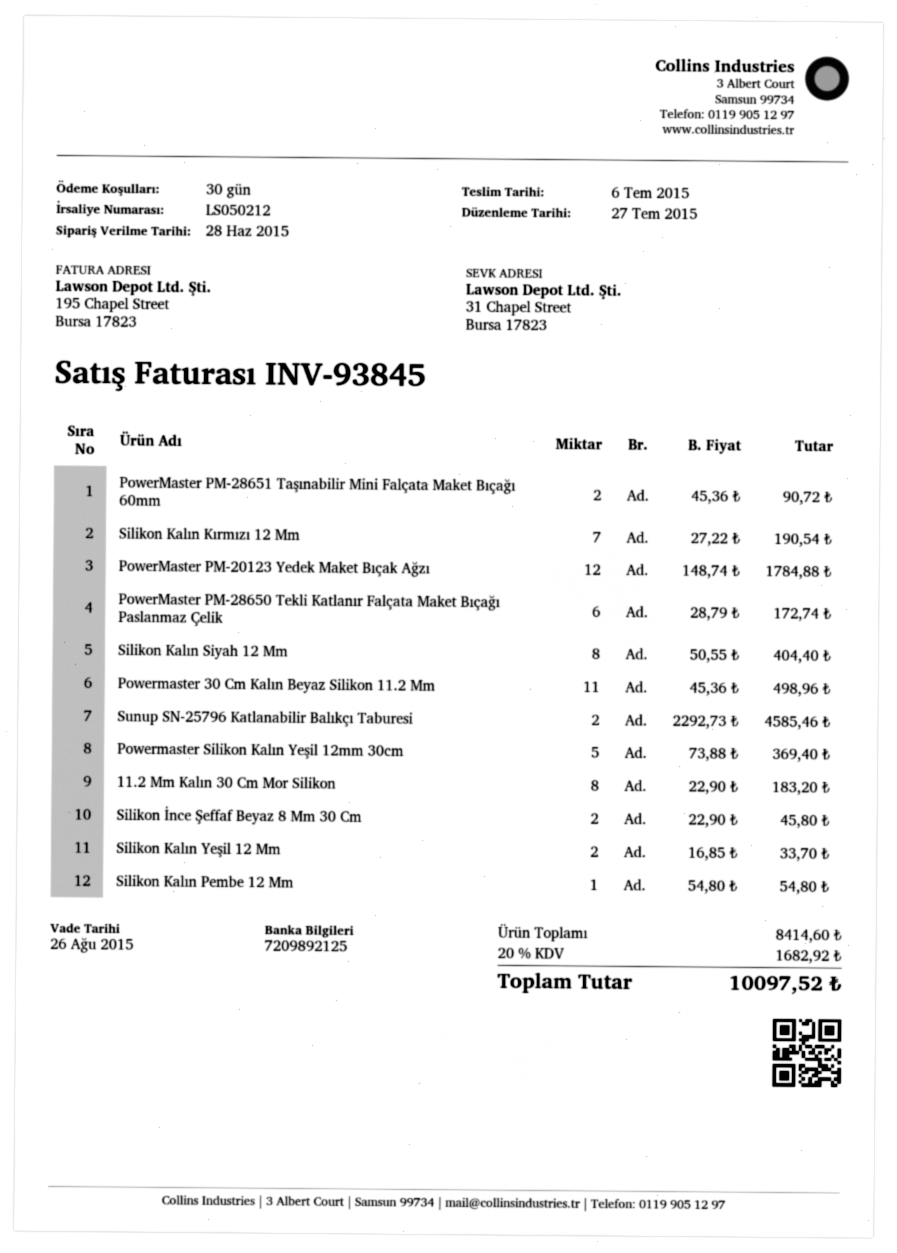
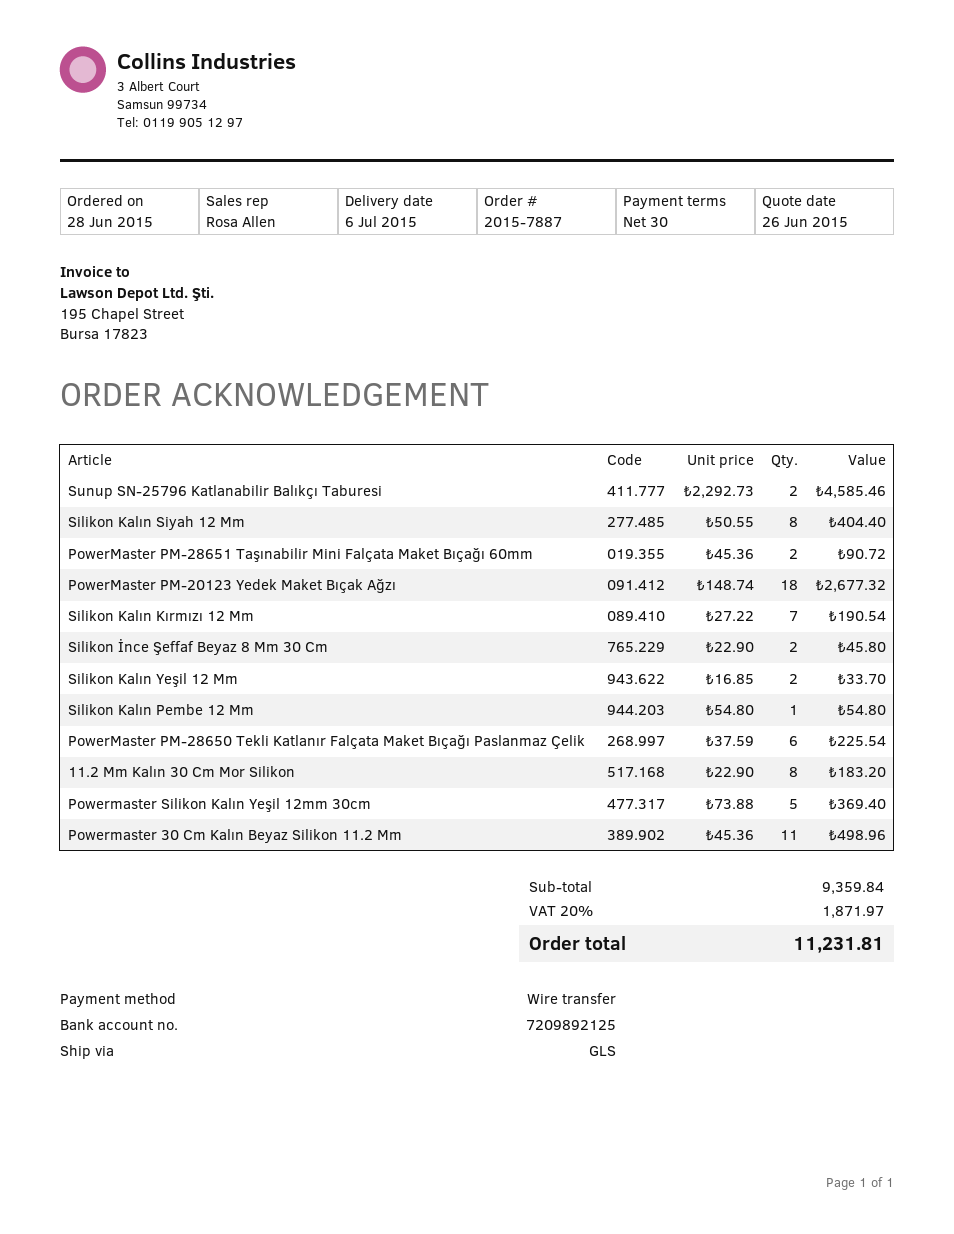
PowerMaster PM-20123 Yedek Maket Bıçak Ağzı: 12 x 148.74 = 1784.88 -> 18 x 148.74 = 2677.32
PowerMaster PM-28650 Tekli Katlanır Falçata Maket Bıçağı Paslanmaz Çelik: 6 x 28.79 = 172.74 -> 6 x 37.59 = 225.54
subtotal: 8414.60 -> 9359.84
tax: 20% = 1682.92 -> 20% = 1871.97
total: 10097.52 -> 11231.81

